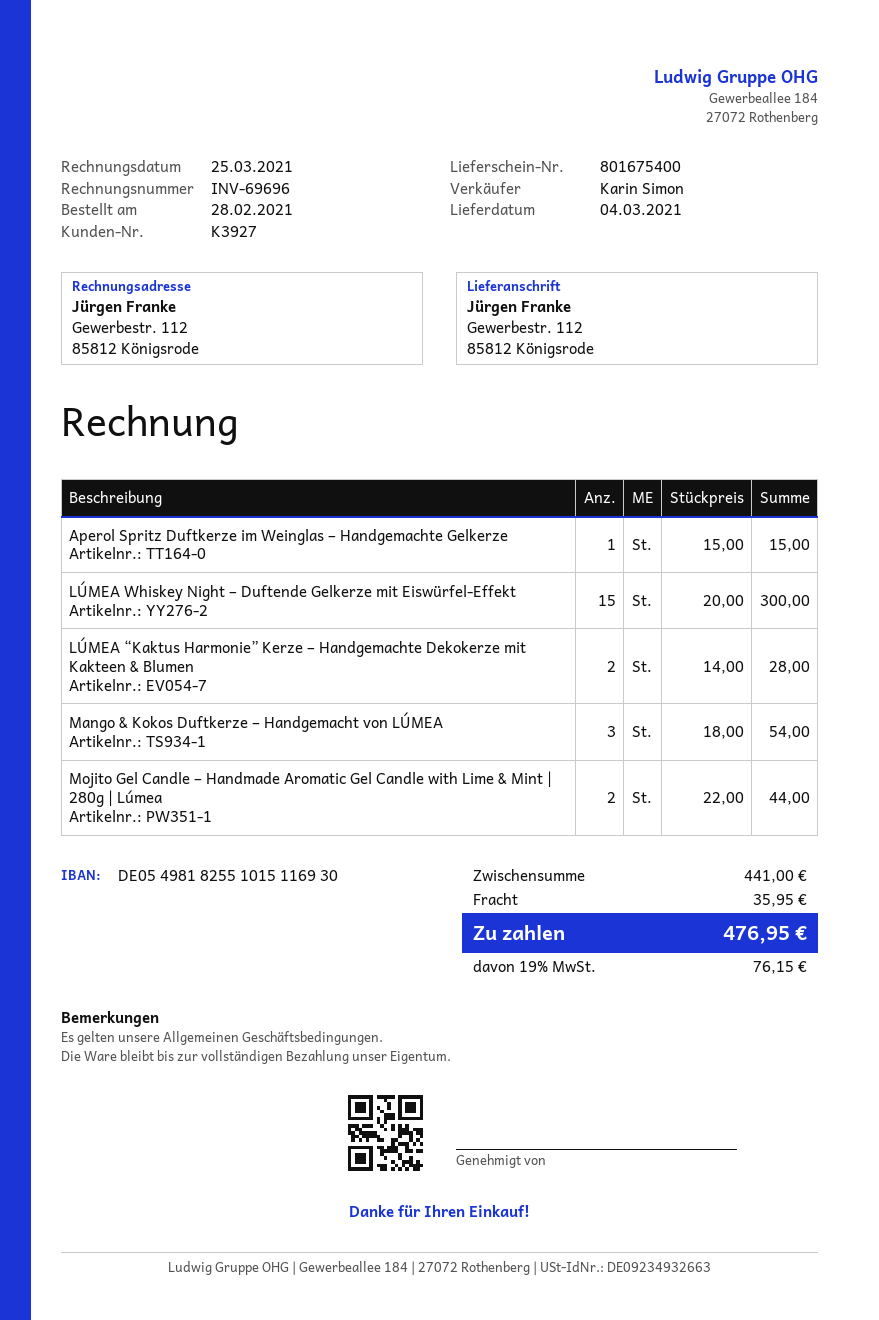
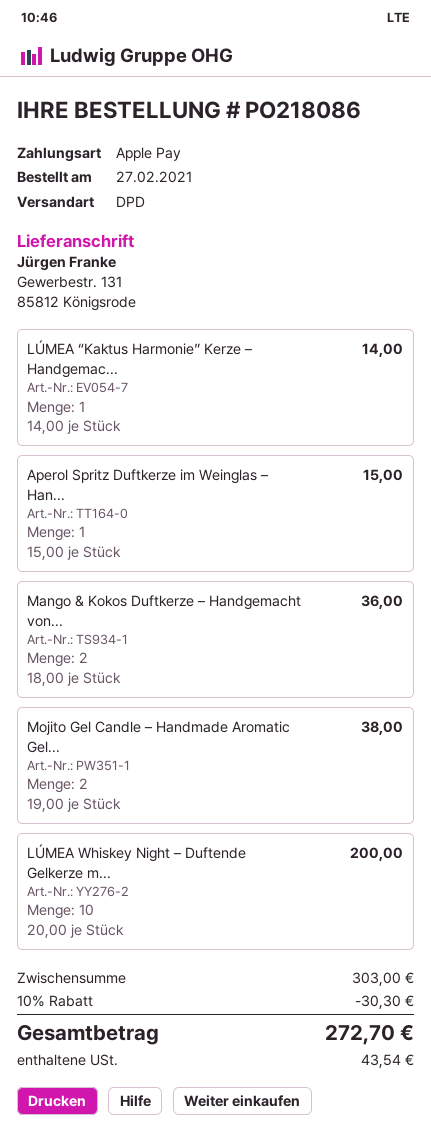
order date: 2021-02-28 -> 2021-02-27
ship to: Gewerbestr. 112, 85812 Königsrode -> Gewerbestr. 131, 85812 Königsrode
LÚMEA Whiskey Night – Duftende Gelkerze mit Eiswürfel-Effekt: 15 x 20.00 = 300.00 -> 10 x 20.00 = 200.00
LÚMEA “Kaktus Harmonie” Kerze – Handgemachte Dekokerze mit Kakteen & Blumen: 2 x 14.00 = 28.00 -> 1 x 14.00 = 14.00
Mango & Kokos Duftkerze – Handgemacht von LÚMEA: 3 x 18.00 = 54.00 -> 2 x 18.00 = 36.00
Mojito Gel Candle – Handmade Aromatic Gel Candle with Lime & Mint | 280g | Lúmea: 2 x 22.00 = 44.00 -> 2 x 19.00 = 38.00
subtotal: 441.00 -> 303.00
discount: none -> 10% = 30.30
shipping: 35.95 -> none
tax: 76.15 -> 43.54
total: 476.95 -> 272.70

